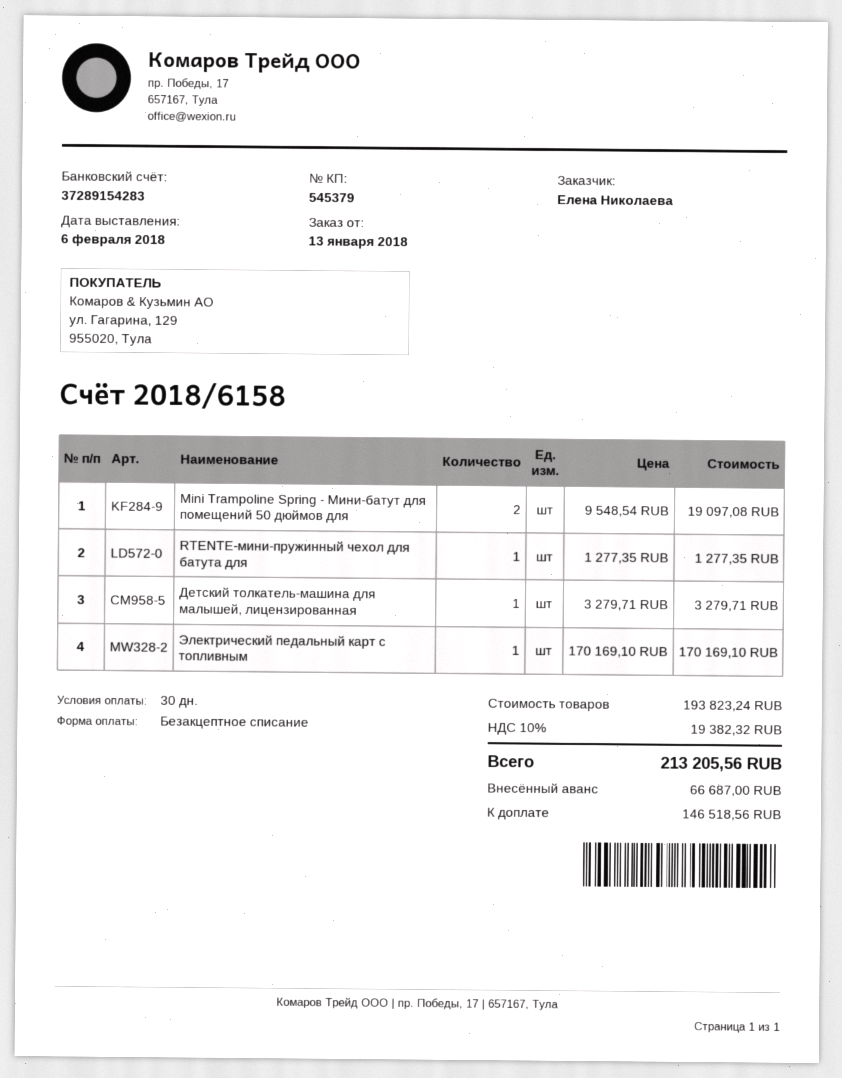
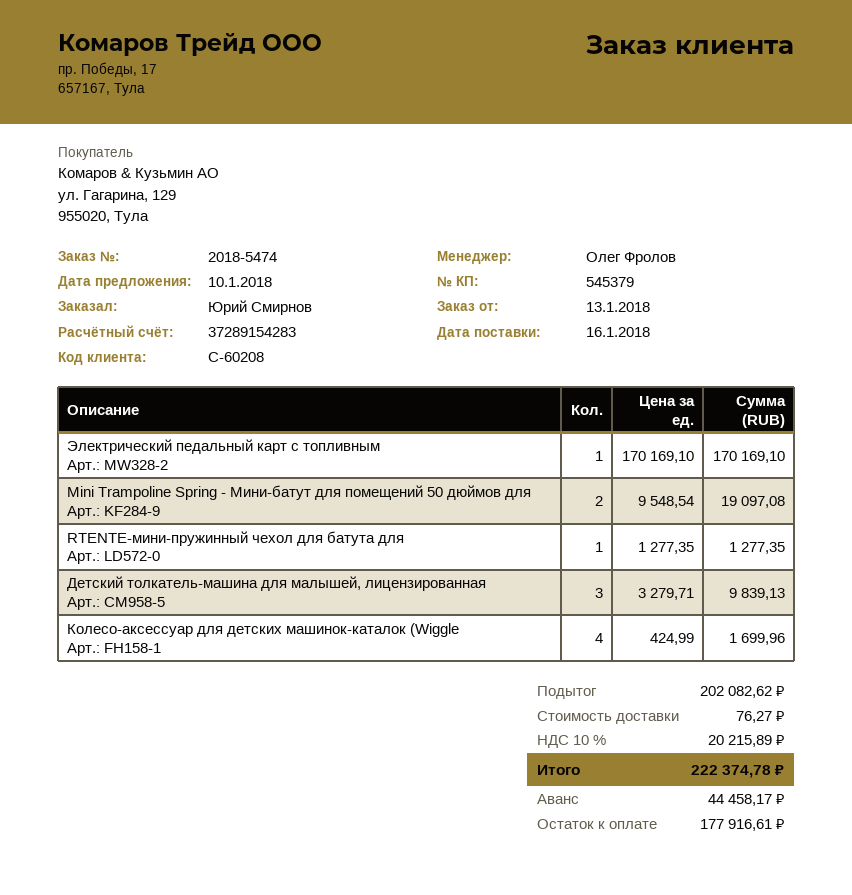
ordered by: Елена Николаева -> Юрий Смирнов
Детский толкатель-машина для малышей, лицензированная: 1 x 3279.71 = 3279.71 -> 3 x 3279.71 = 9839.13
Колесо-аксессуар для детских машинок-каталок (Wiggle: none -> 4 x 424.99 = 1699.96
subtotal: 193823.24 -> 202082.62
shipping: none -> 76.27
tax: 10% = 19382.32 -> 10% = 20215.89
total: 213205.56 -> 222374.78
deposit: 66687.00 -> 44458.17
balance: 146518.56 -> 177916.61

